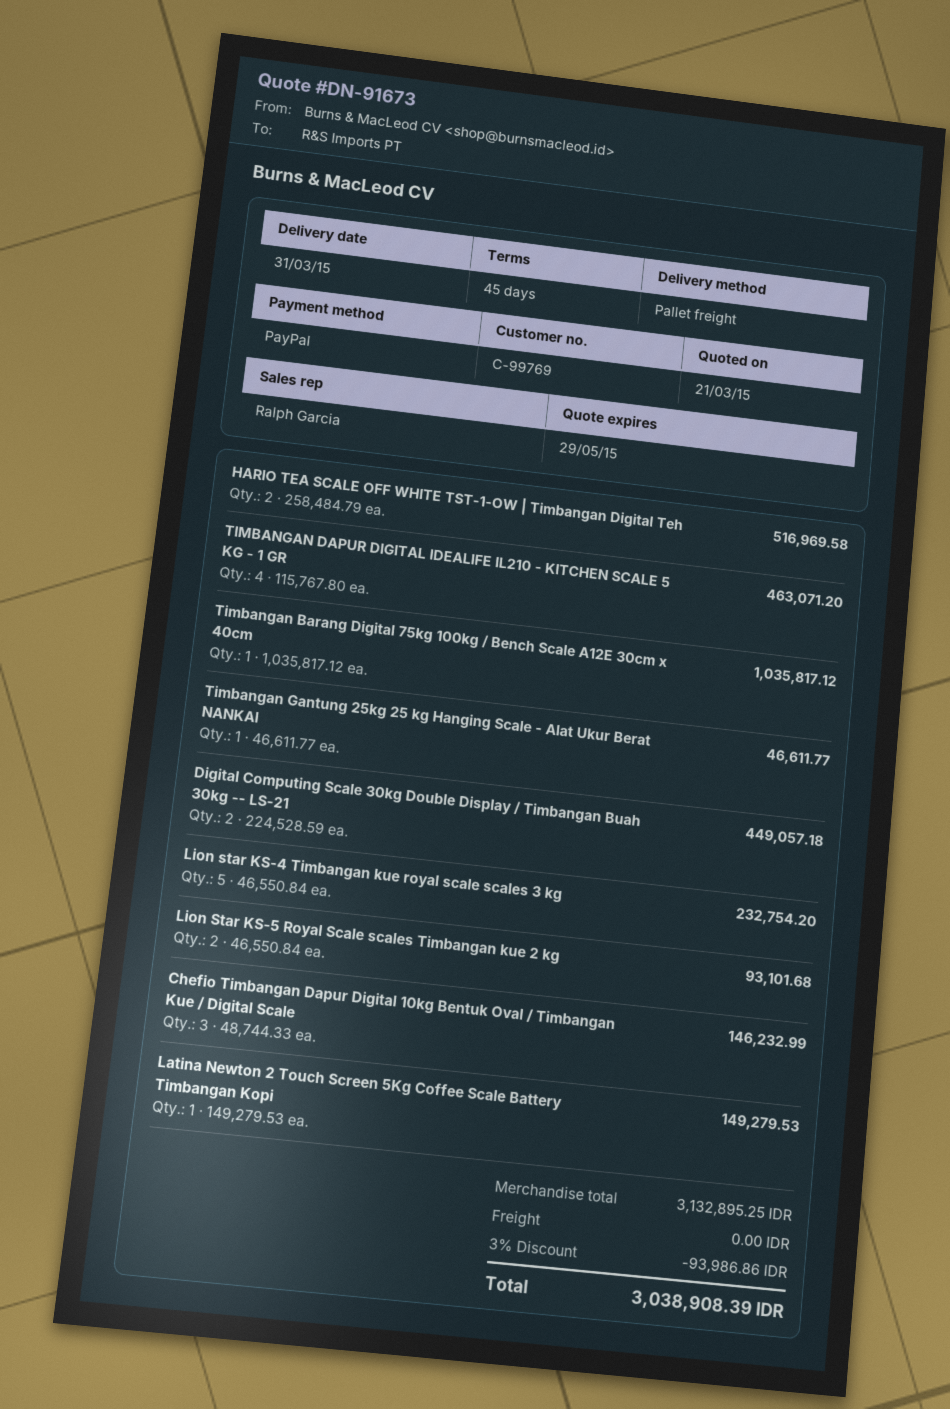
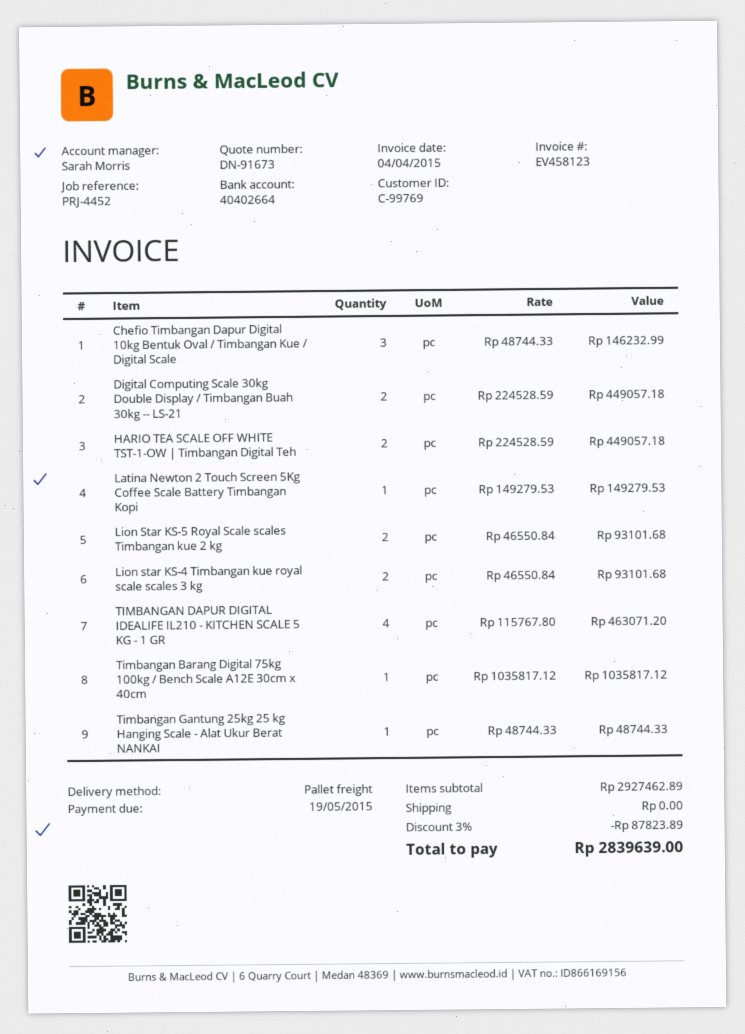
sales rep: Ralph Garcia -> Sarah Morris
HARIO TEA SCALE OFF WHITE TST-1-OW | Timbangan Digital Teh: 2 x 258484.79 = 516969.58 -> 2 x 224528.59 = 449057.18
Timbangan Gantung 25kg 25 kg Hanging Scale - Alat Ukur Berat NANKAI: 1 x 46611.77 = 46611.77 -> 1 x 48744.33 = 48744.33
Lion star KS-4 Timbangan kue royal scale scales 3 kg: 5 x 46550.84 = 232754.20 -> 2 x 46550.84 = 93101.68
subtotal: 3132895.25 -> 2927462.89
discount: 3% = 93986.86 -> 3% = 87823.89
total: 3038908.39 -> 2839639.00

